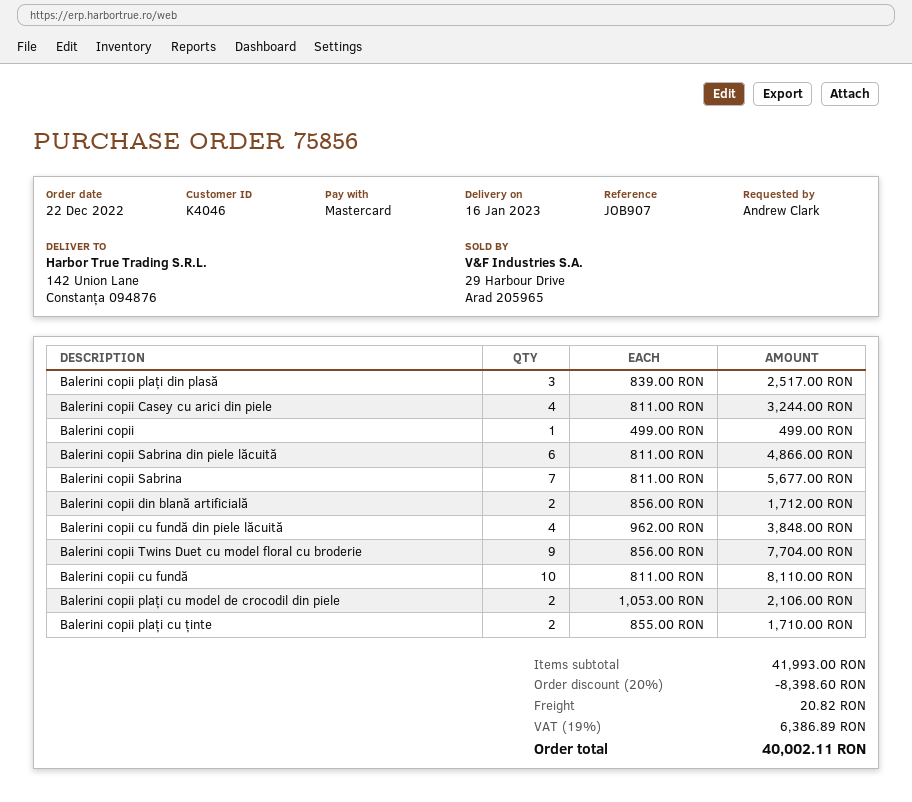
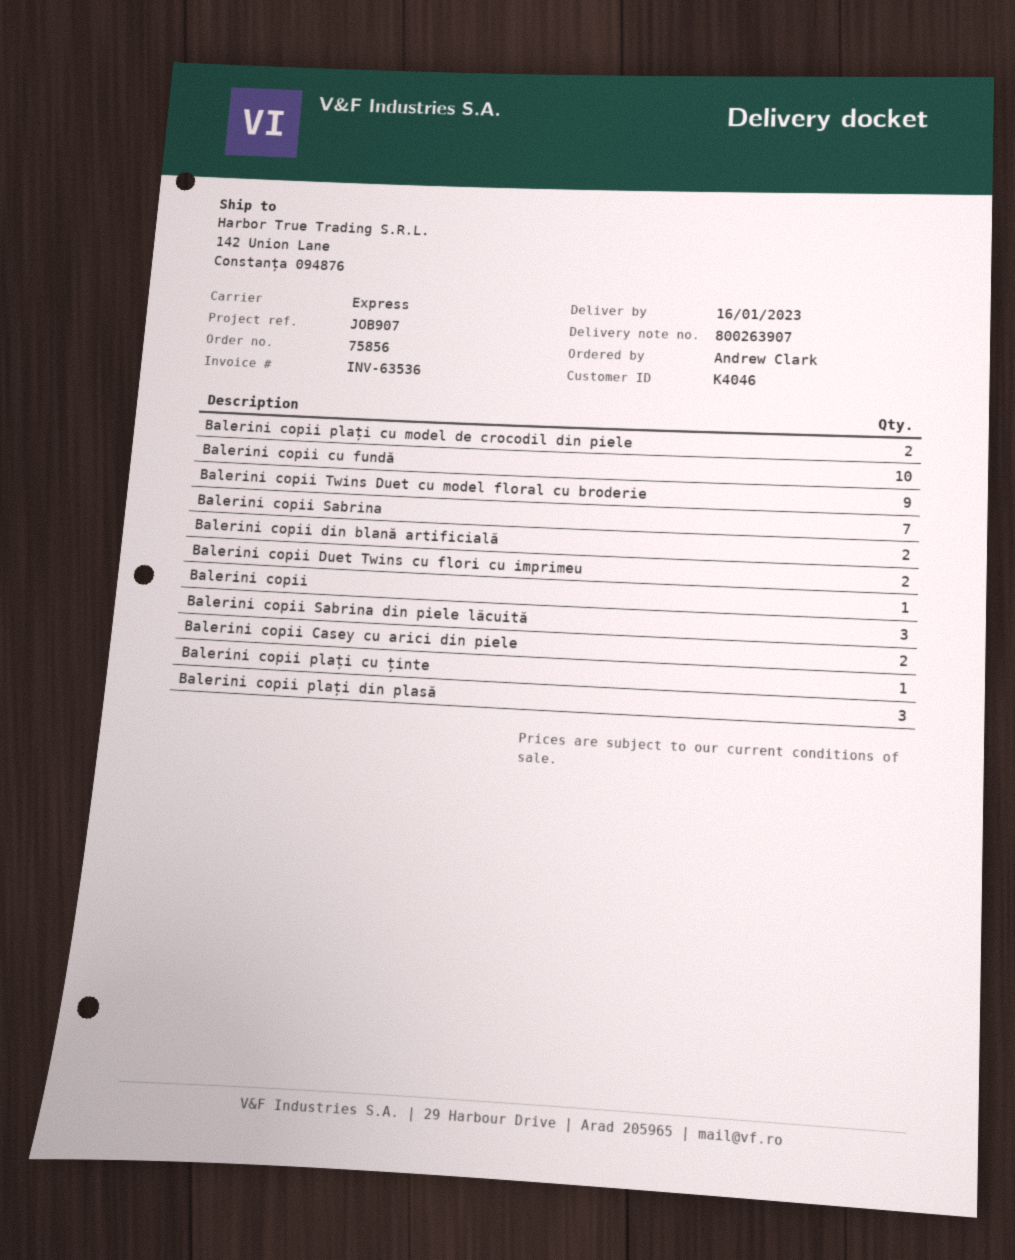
Balerini copii Casey cu arici din piele: 4 -> 2
Balerini copii Sabrina din piele lăcuită: 6 -> 3
Balerini copii cu fundă din piele lăcuită: 4 -> none
Balerini copii plați cu ținte: 2 -> 1
Balerini copii Duet Twins cu flori cu imprimeu: none -> 2

